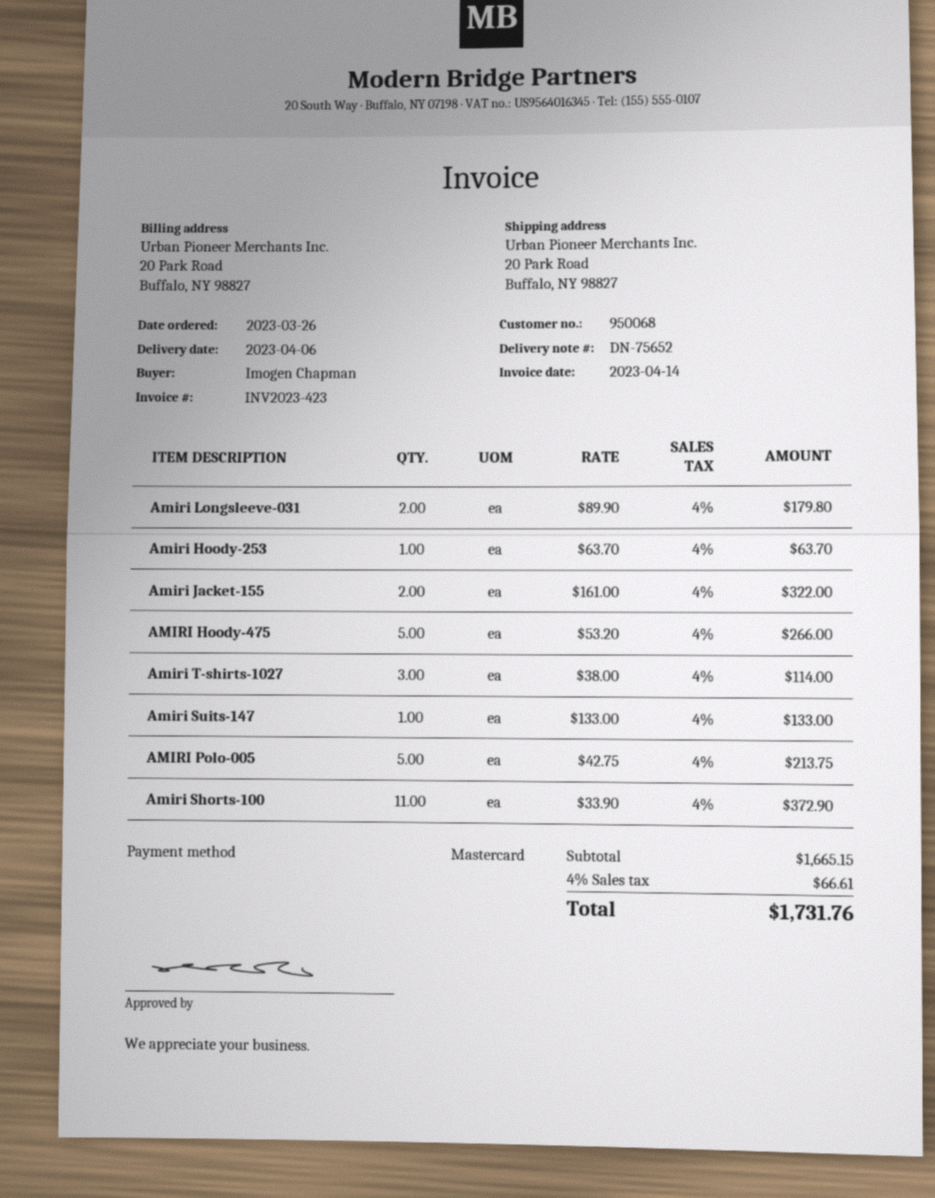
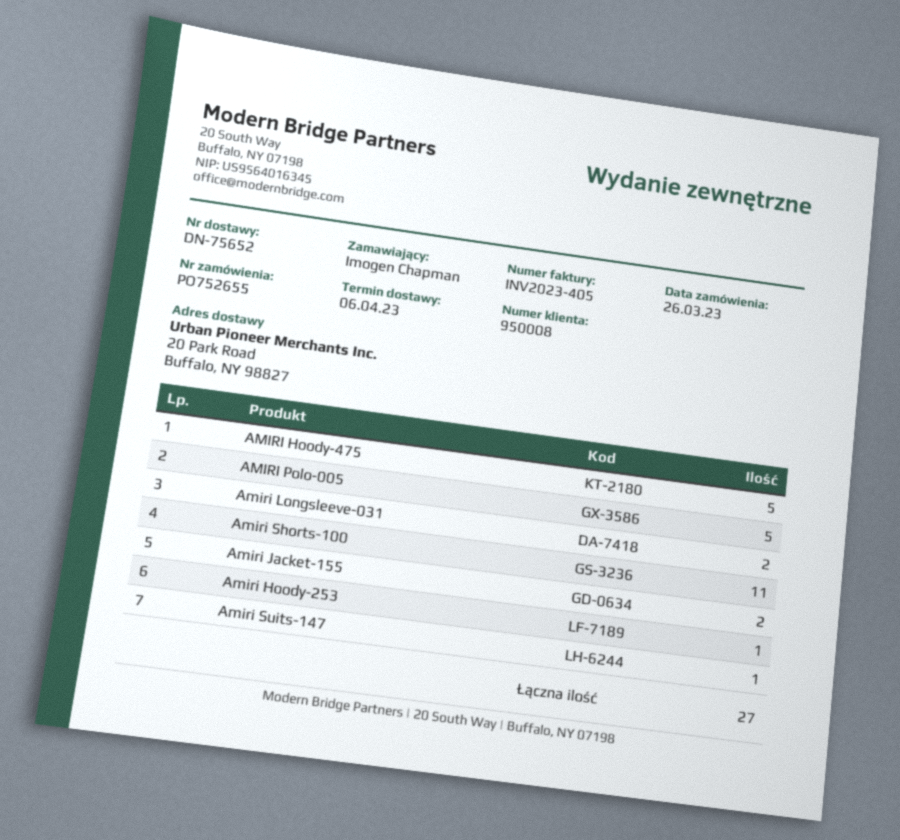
invoice number: INV2023-423 -> INV2023-405
customer number: 950068 -> 950008
Amiri T-shirts-1027: 3 -> none

